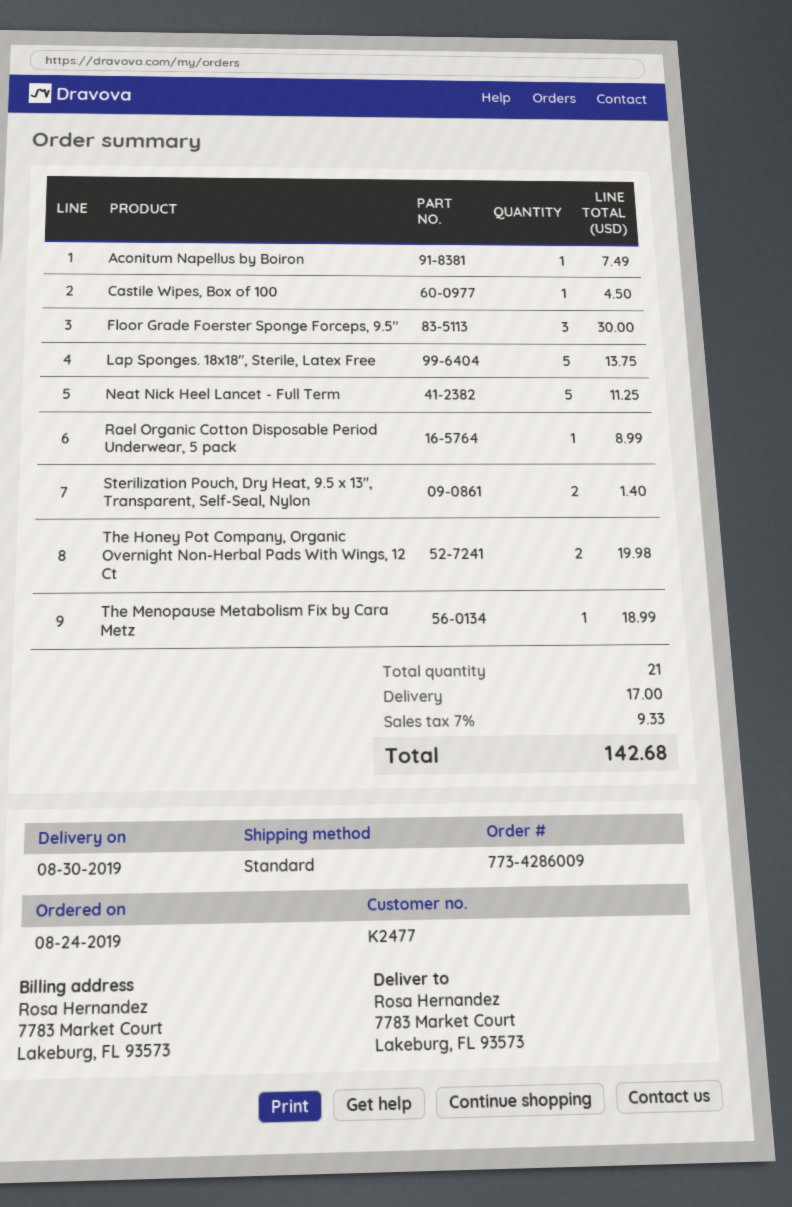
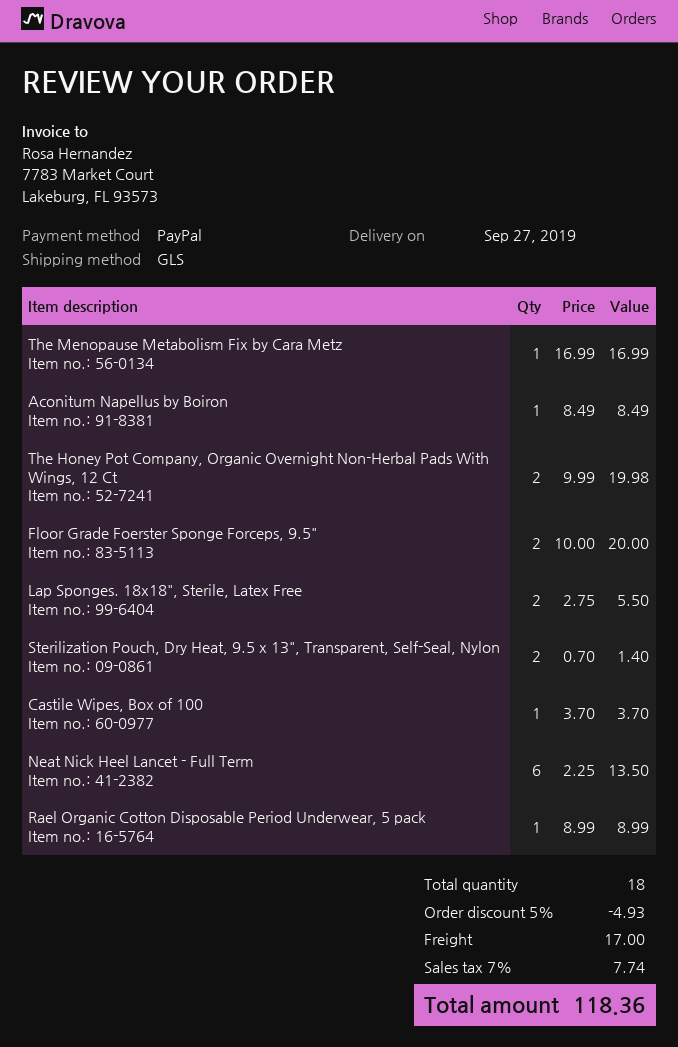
delivery date: 2019-08-30 -> 2019-09-27
shipping method: standard -> GLS
Aconitum Napellus by Boiron: 1 for 7.49 -> 1 for 8.49
Castile Wipes, Box of 100: 1 for 4.50 -> 1 for 3.70
Floor Grade Foerster Sponge Forceps, 9.5": 3 for 30.00 -> 2 for 20.00
Lap Sponges. 18x18", Sterile, Latex Free: 5 for 13.75 -> 2 for 5.50
Neat Nick Heel Lancet - Full Term: 5 for 11.25 -> 6 for 13.50
The Menopause Metabolism Fix by Cara Metz: 1 for 18.99 -> 1 for 16.99
total quantity: 21 -> 18
discount: none -> 5% = 4.93
tax: 7% = 9.33 -> 7% = 7.74
total: 142.68 -> 118.36

